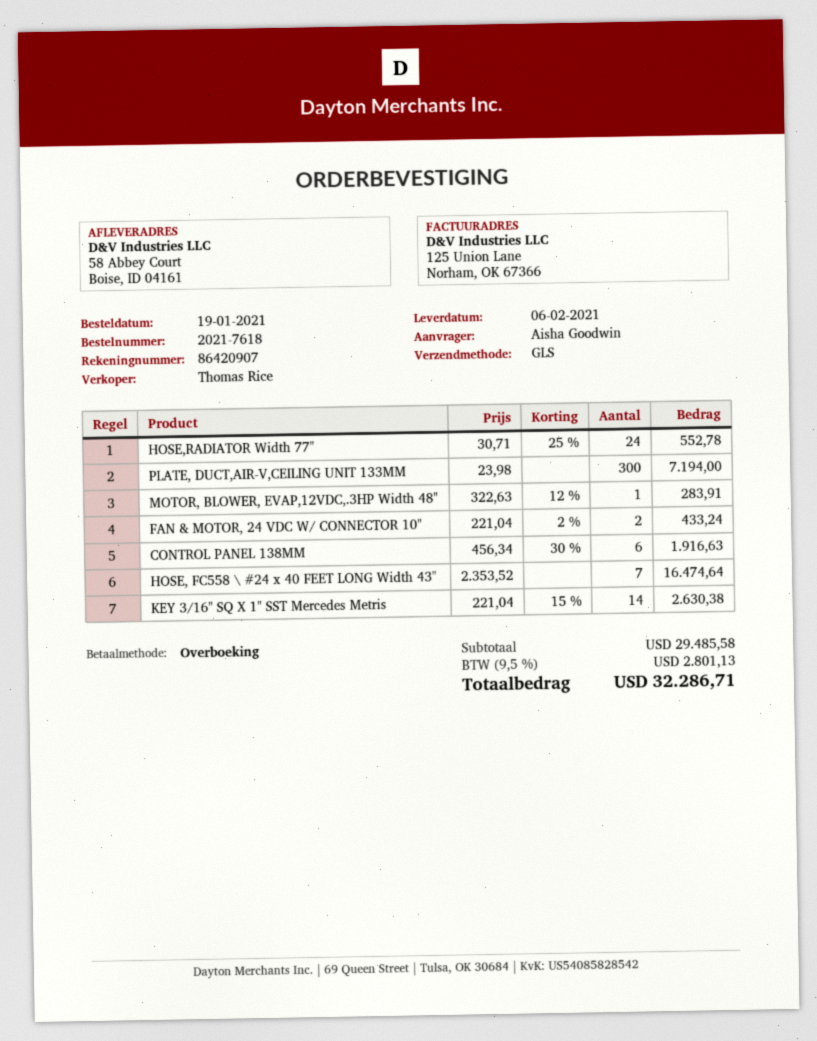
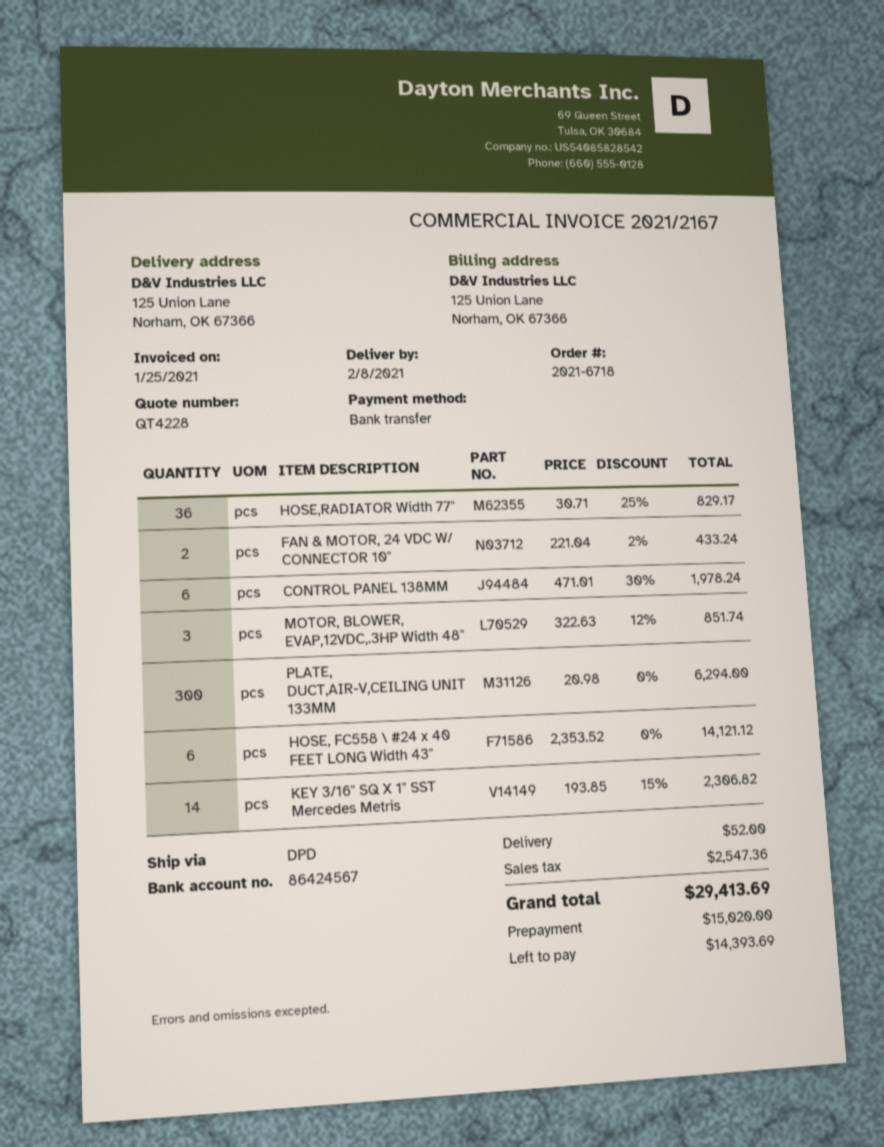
order number: 2021-7618 -> 2021-6718
delivery date: 2021-02-06 -> 2021-02-08
bank account: 86420907 -> 86424567
shipping method: GLS -> DPD
ship to: 58 Abbey Court, Boise, ID 04161 -> 125 Union Lane, Norham, OK 67366
HOSE,RADIATOR Width 77": 24 x 30.71 - 25% = 552.78 -> 36 x 30.71 - 25% = 829.17
PLATE, DUCT,AIR-V,CEILING UNIT 133MM: 300 x 23.98 = 7194.00 -> 300 x 20.98 = 6294.00
MOTOR, BLOWER, EVAP,12VDC,.3HP Width 48": 1 x 322.63 - 12% = 283.91 -> 3 x 322.63 - 12% = 851.74
CONTROL PANEL 138MM: 6 x 456.34 - 30% = 1916.63 -> 6 x 471.01 - 30% = 1978.24
HOSE, FC558 \ #24 x 40 FEET LONG Width 43": 7 x 2353.52 = 16474.64 -> 6 x 2353.52 = 14121.12
KEY 3/16" SQ X 1" SST Mercedes Metris: 14 x 221.04 - 15% = 2630.38 -> 14 x 193.85 - 15% = 2306.82
shipping: none -> 52.00
tax: 2801.13 -> 2547.36
total: 32286.71 -> 29413.69

